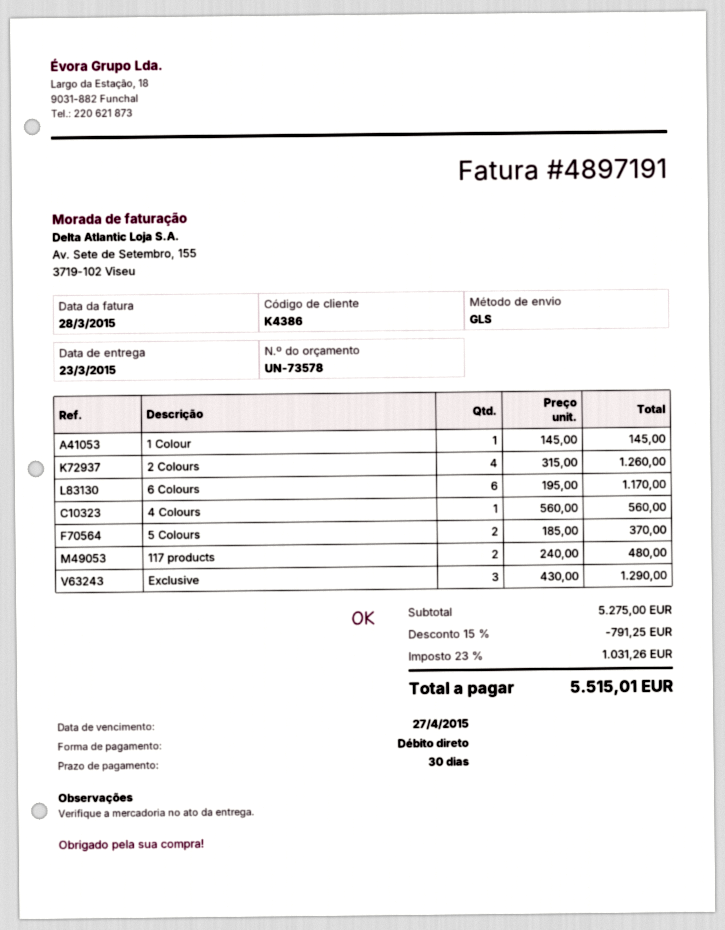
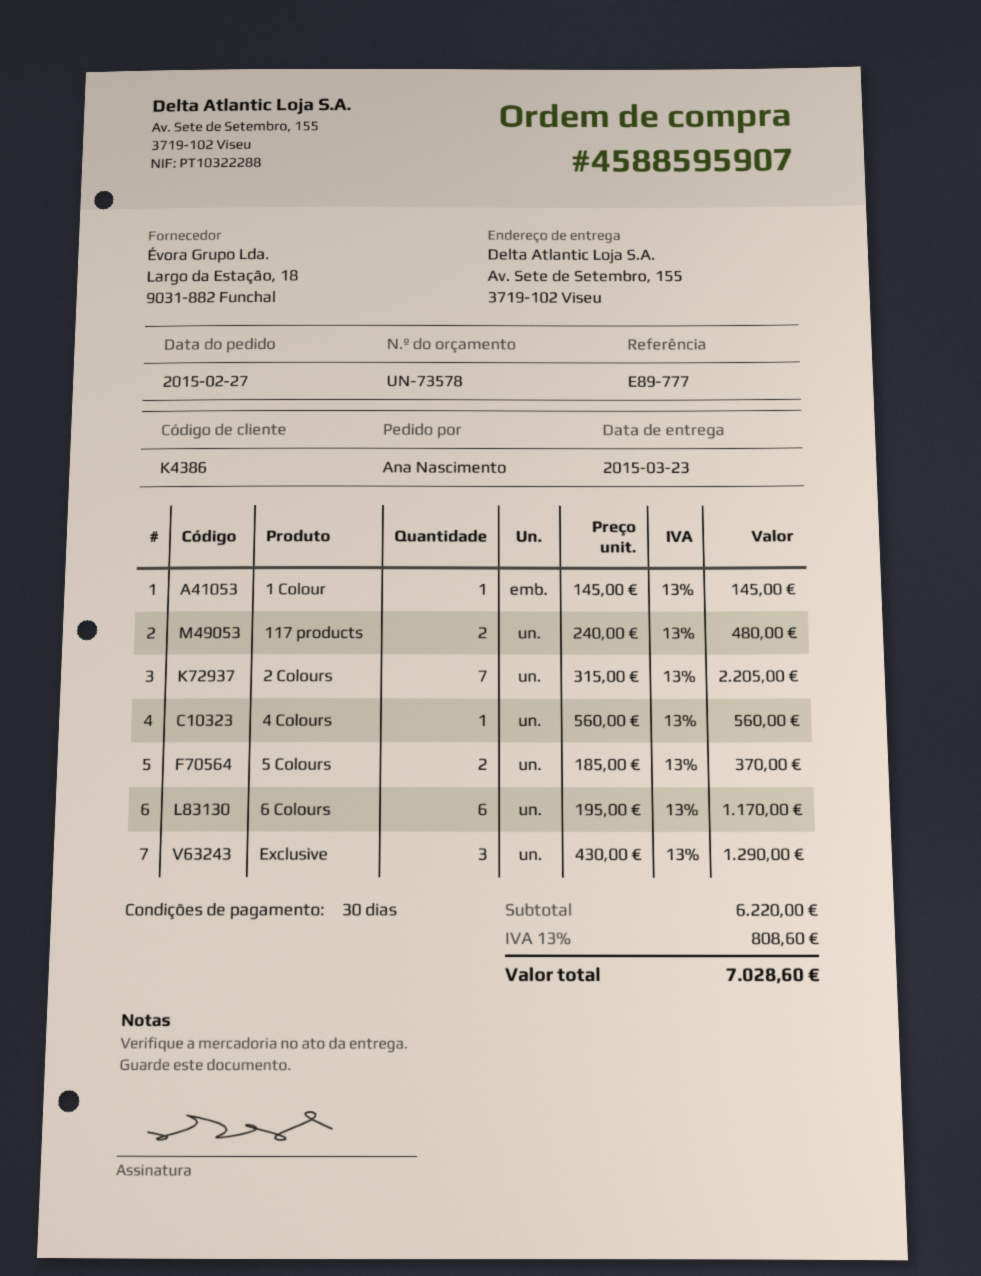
2 Colours: 4 x 315.00 = 1260.00 -> 7 x 315.00 = 2205.00
subtotal: 5275.00 -> 6220.00
discount: 15% = 791.25 -> none
tax: 23% = 1031.26 -> 13% = 808.60
total: 5515.01 -> 7028.60

